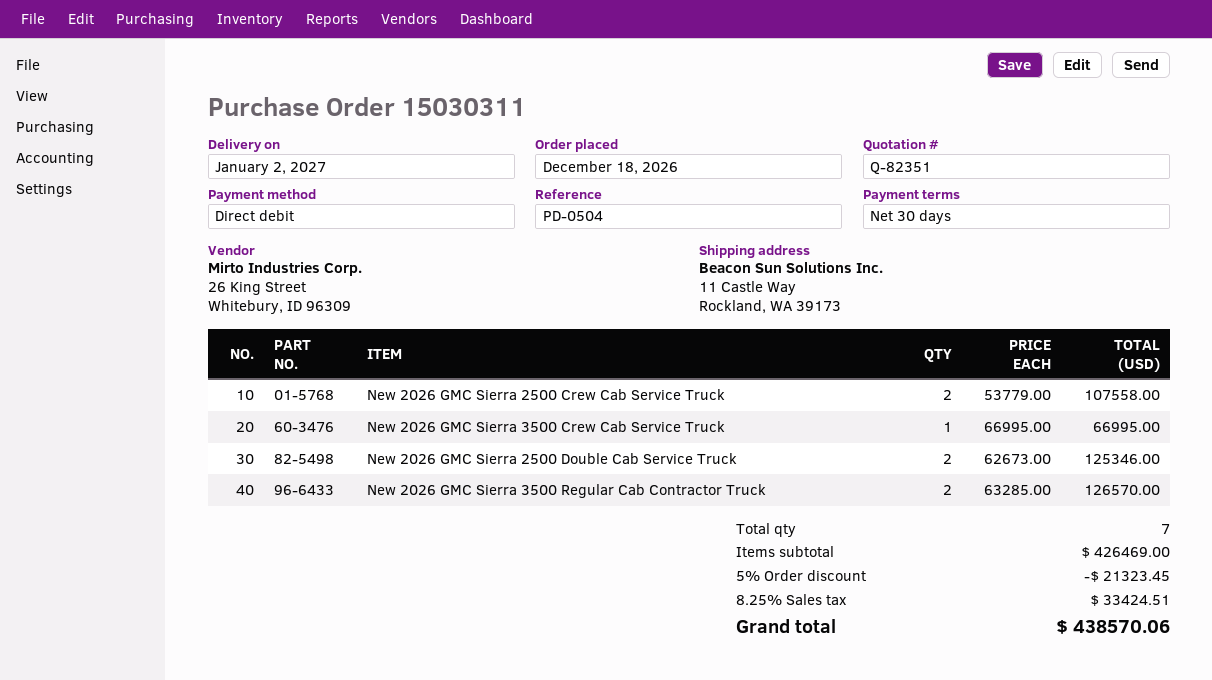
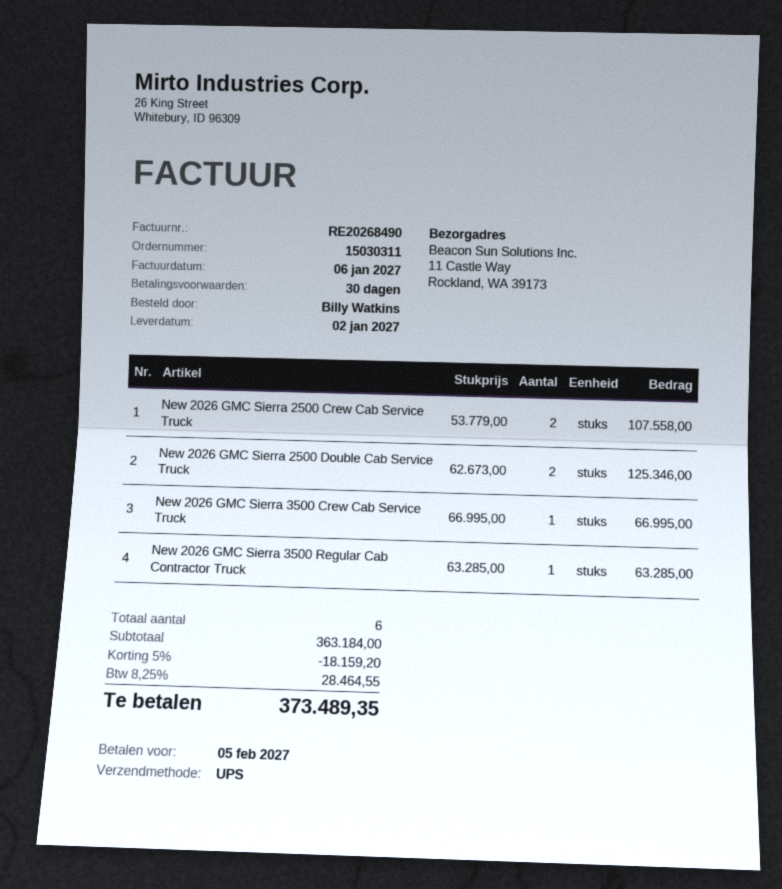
New 2026 GMC Sierra 3500 Regular Cab Contractor Truck: 2 x 63285.00 = 126570.00 -> 1 x 63285.00 = 63285.00
total quantity: 7 -> 6
subtotal: 426469.00 -> 363184.00
discount: 5% = 21323.45 -> 5% = 18159.20
tax: 8.25% = 33424.51 -> 8.25% = 28464.55
total: 438570.06 -> 373489.35

